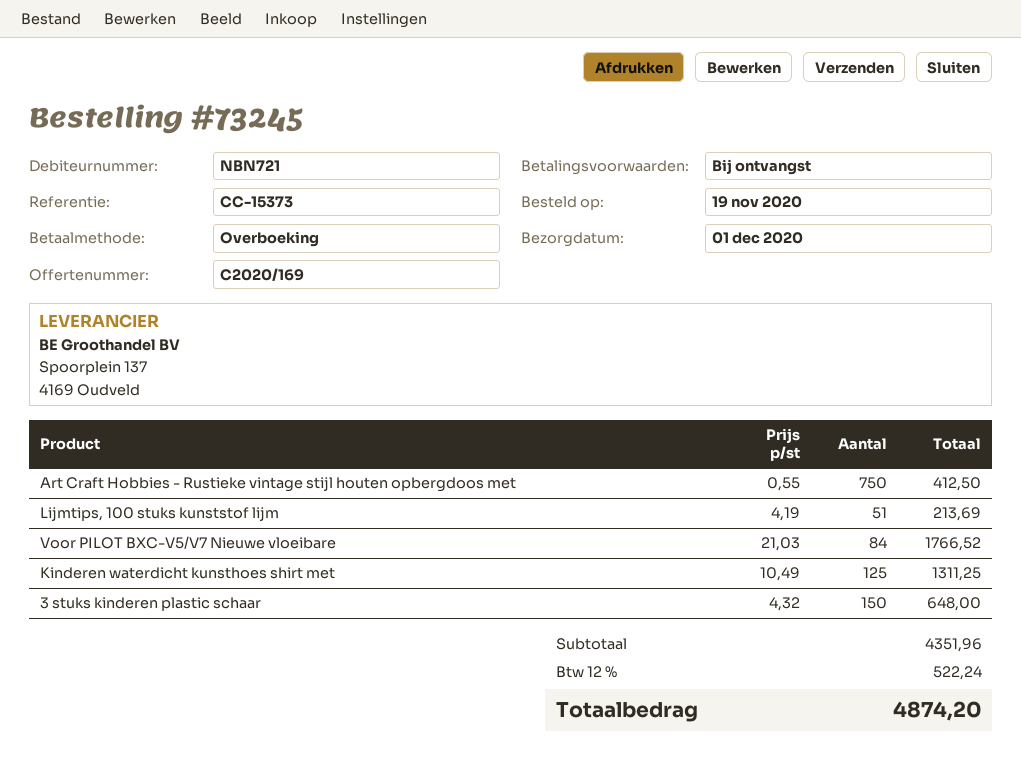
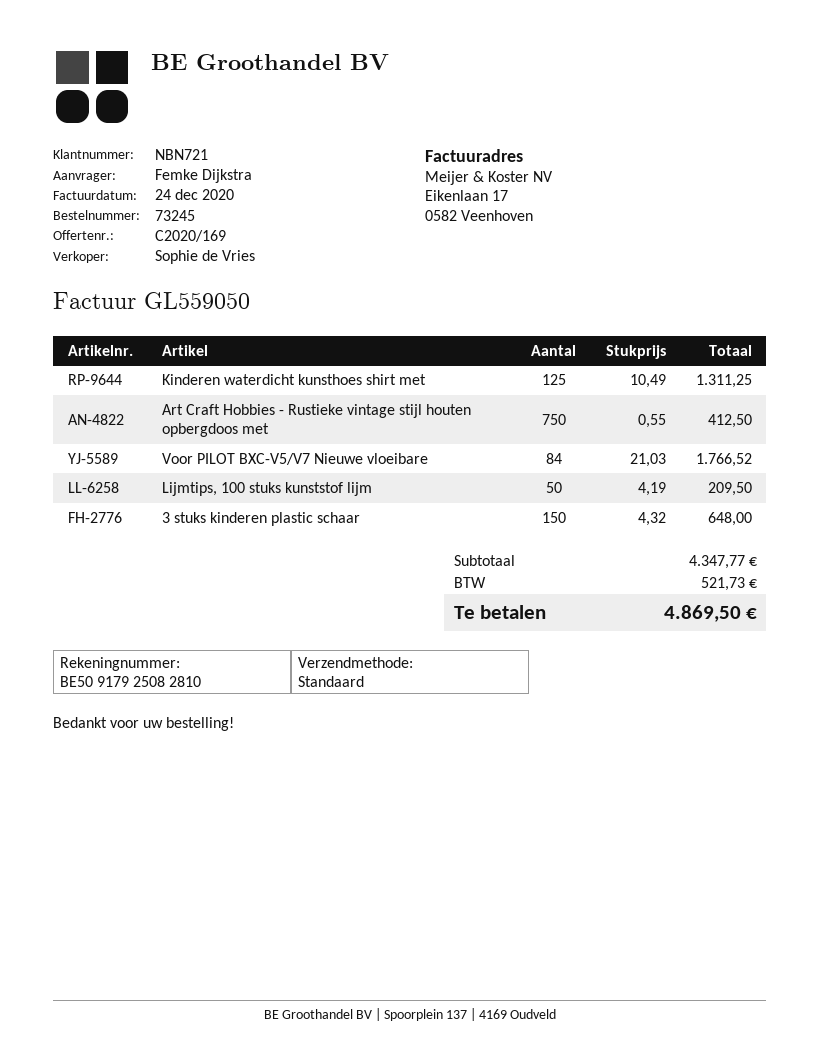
Lijmtips, 100 stuks kunststof lijm: 51 x 4.19 = 213.69 -> 50 x 4.19 = 209.50
subtotal: 4351.96 -> 4347.77
tax: 522.24 -> 521.73
total: 4874.20 -> 4869.50

